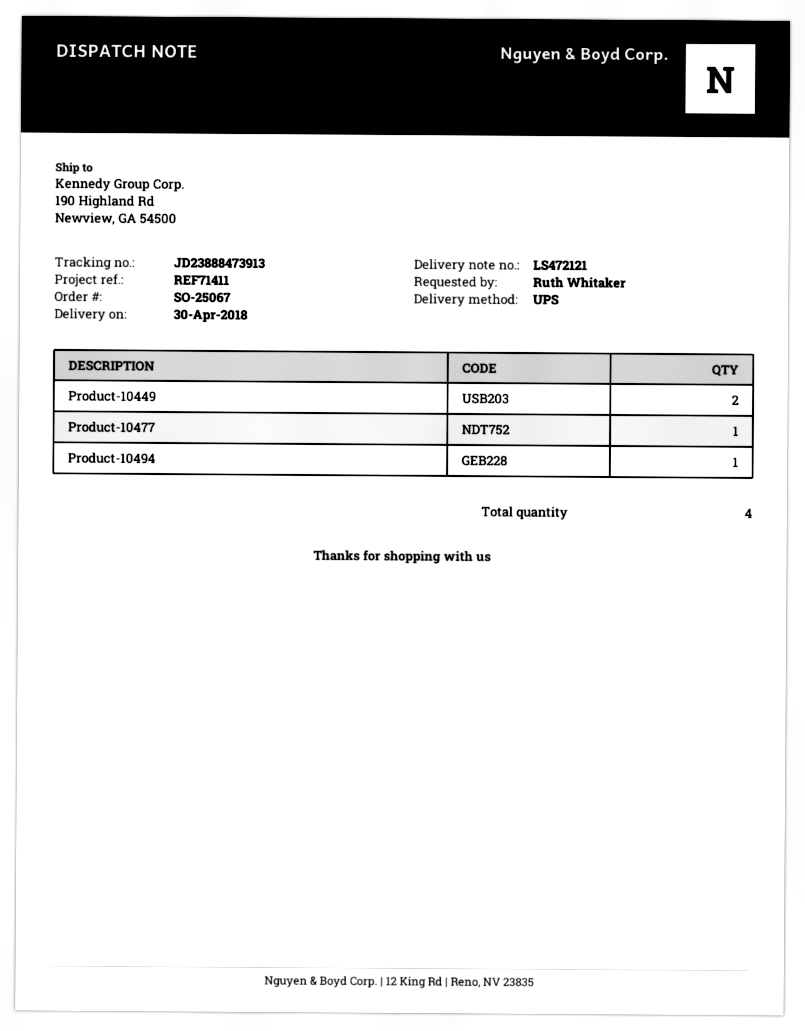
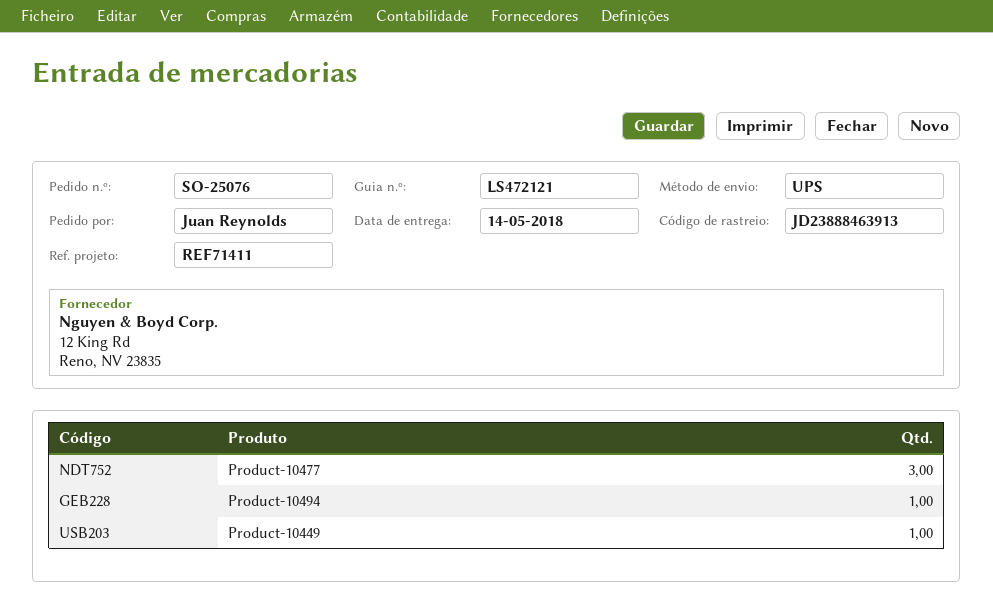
order number: SO-25067 -> SO-25076
delivery date: 2018-04-30 -> 2018-05-14
ordered by: Ruth Whitaker -> Juan Reynolds
tracking number: JD23888473913 -> JD23888463913
Product-10449: 2 -> 1
Product-10477: 1 -> 3

